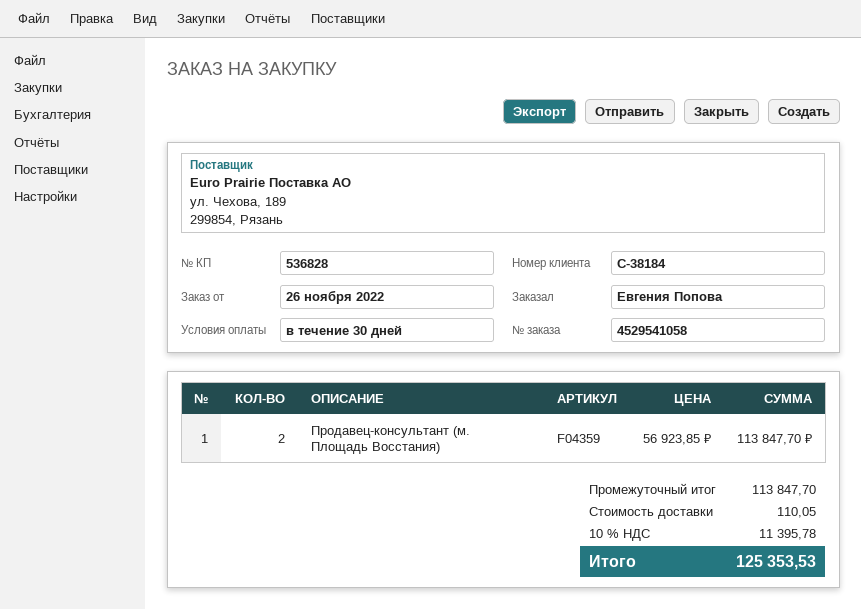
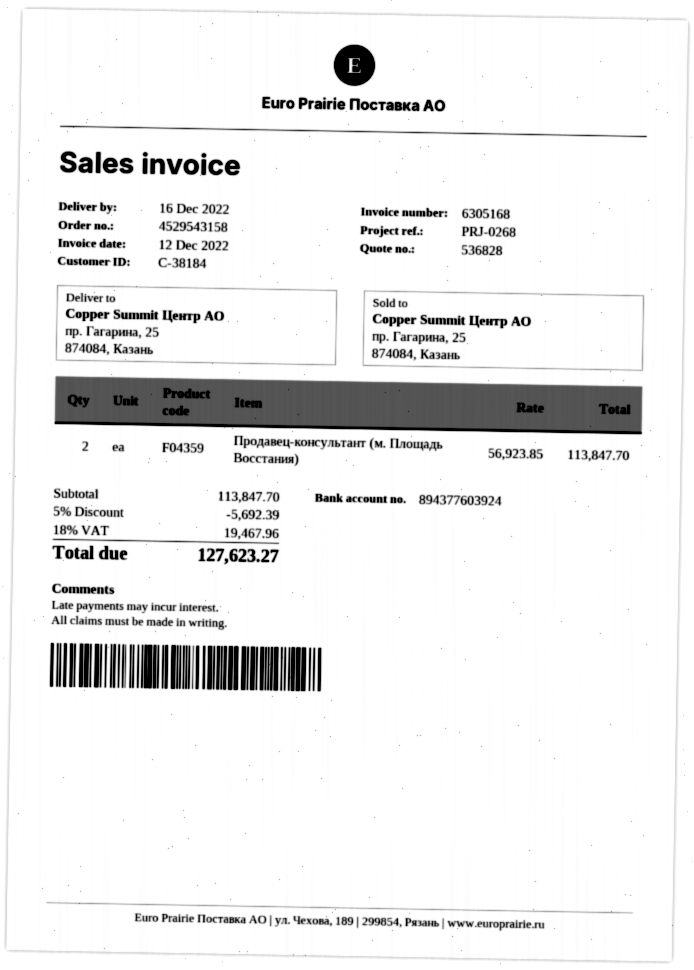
order number: 4529541058 -> 4529543158
discount: none -> 5% = 5692.39
shipping: 110.05 -> none
tax: 10% = 11395.78 -> 18% = 19467.96
total: 125353.53 -> 127623.27

